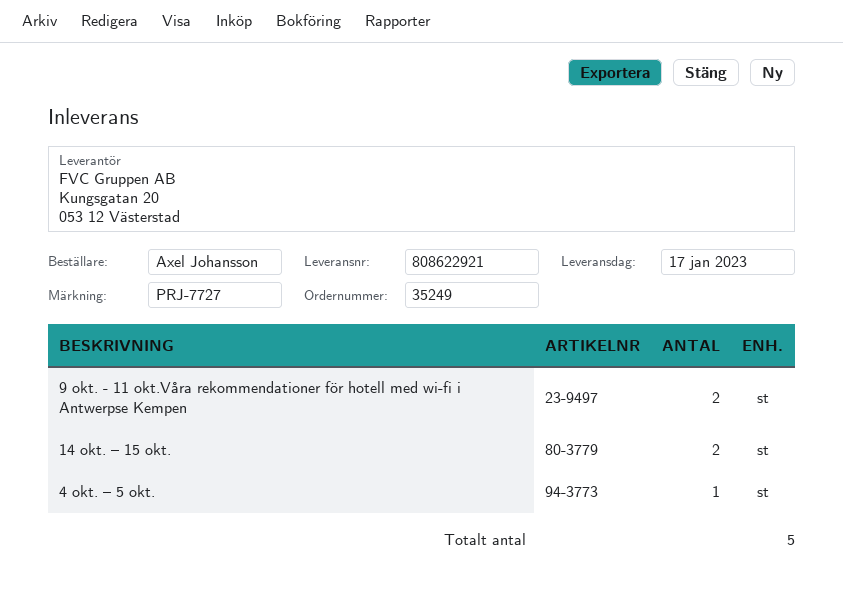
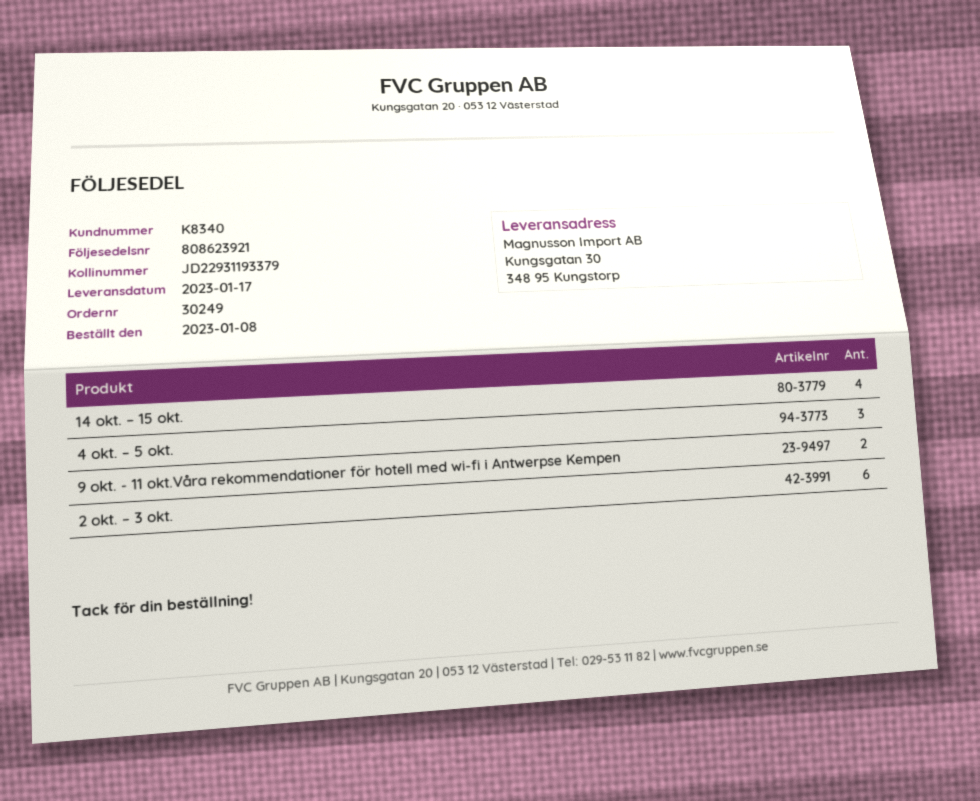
order number: 35249 -> 30249
delivery note number: 808622921 -> 808623921
14 okt. – 15 okt.: 2 -> 4
4 okt. – 5 okt.: 1 -> 3
2 okt. – 3 okt.: none -> 6

